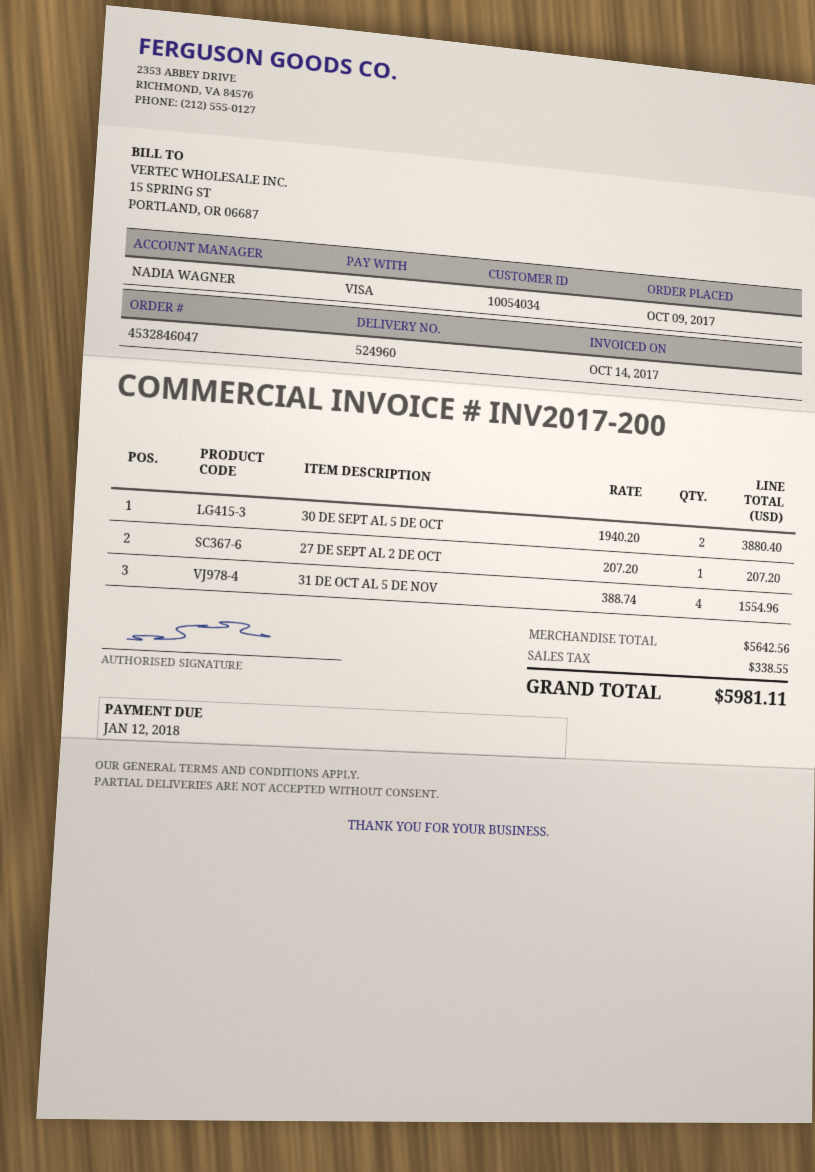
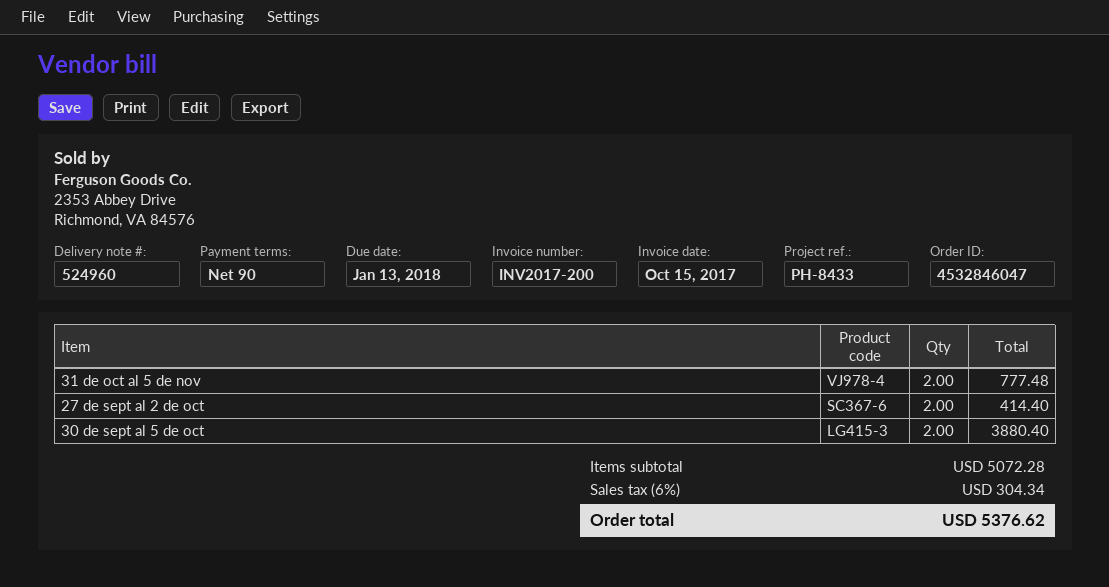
invoice date: 2017-10-14 -> 2017-10-15
due date: 2018-01-12 -> 2018-01-13
27 DE SEPT AL 2 DE OCT: 1 for 207.20 -> 2 for 414.40
31 DE OCT AL 5 DE NOV: 4 for 1554.96 -> 2 for 777.48
subtotal: 5642.56 -> 5072.28
tax: 338.55 -> 304.34
total: 5981.11 -> 5376.62

